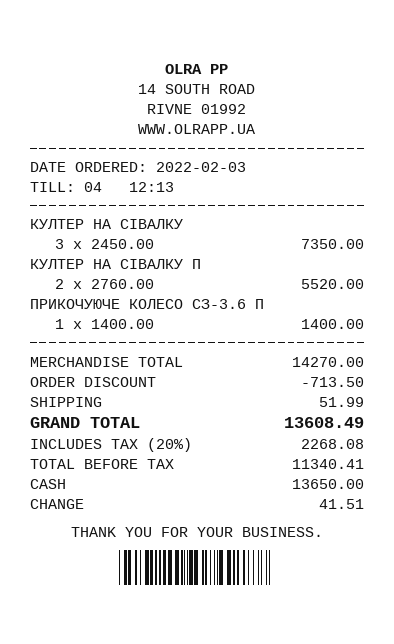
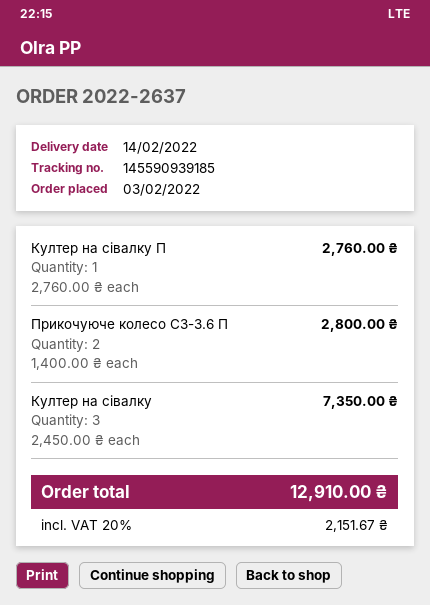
КУЛТЕР НА СІВАЛКУ П: 2 x 2760.00 = 5520.00 -> 1 x 2760.00 = 2760.00
ПРИКОЧУЮЧЕ КОЛЕСО СЗ-3.6 П: 1 x 1400.00 = 1400.00 -> 2 x 1400.00 = 2800.00
discount: 713.50 -> none
shipping: 51.99 -> none
tax: 20% = 2268.08 -> 20% = 2151.67
total: 13608.49 -> 12910.00

